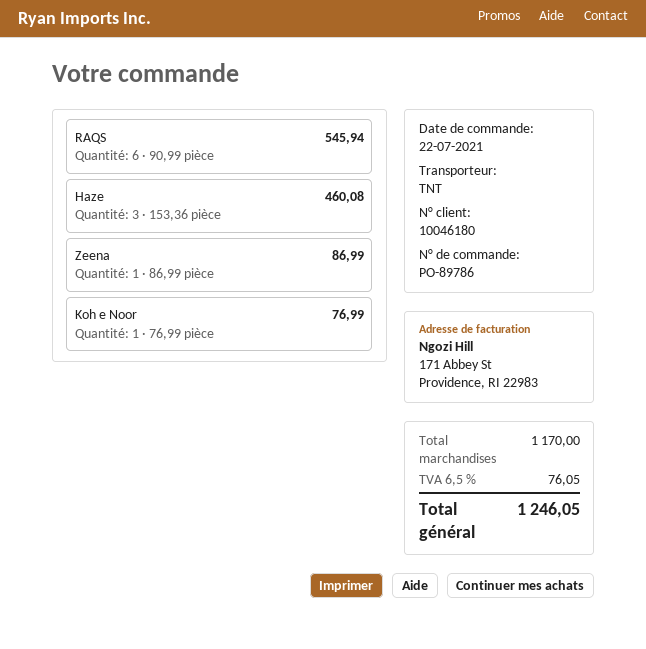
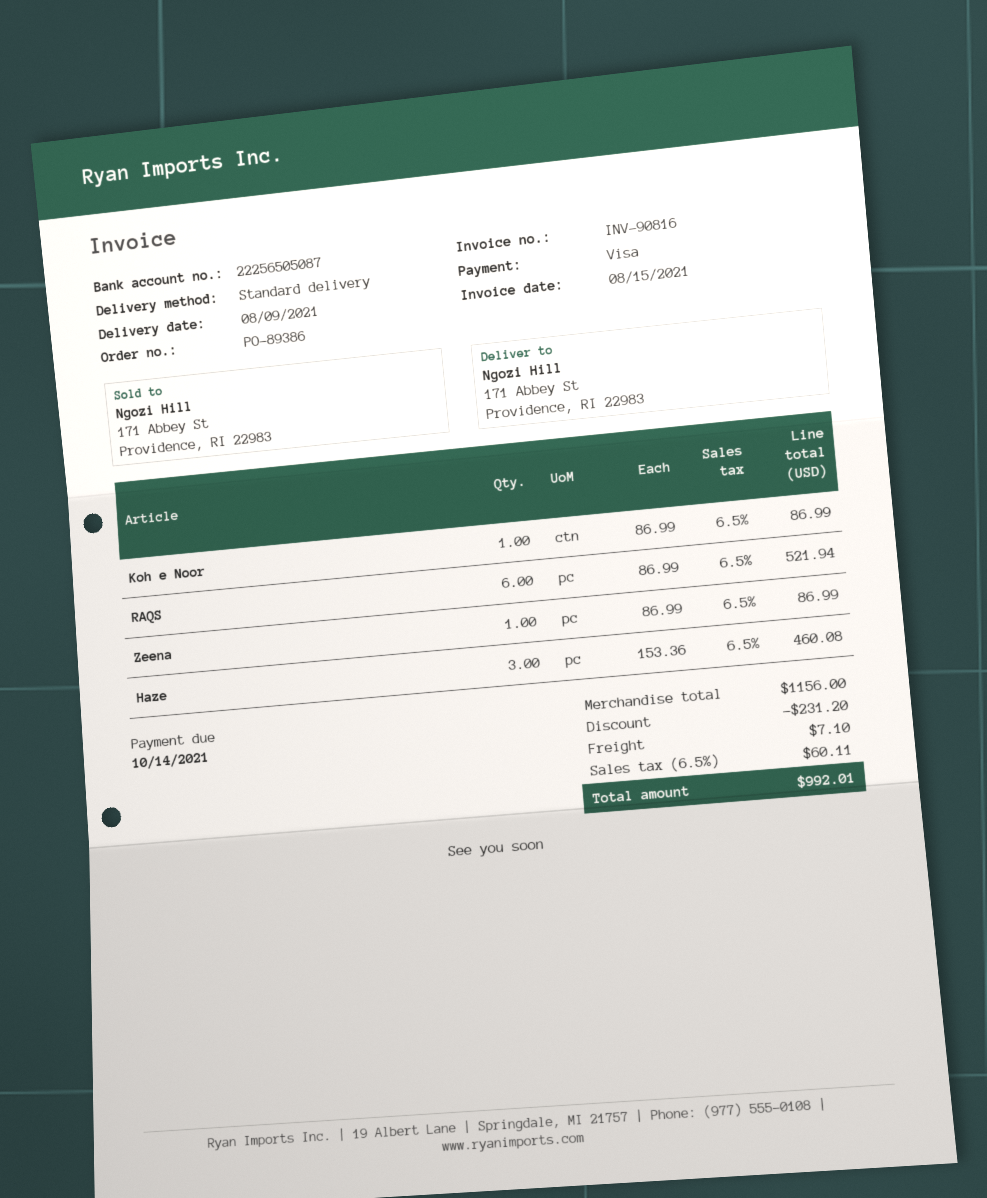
order number: PO-89786 -> PO-89386
shipping method: TNT -> standard
RAQS: 6 x 90.99 = 545.94 -> 6 x 86.99 = 521.94
Koh e Noor: 1 x 76.99 = 76.99 -> 1 x 86.99 = 86.99
subtotal: 1170.00 -> 1156.00
discount: none -> 231.20
shipping: none -> 7.10
tax: 6.5% = 76.05 -> 6.5% = 60.11
total: 1246.05 -> 992.01

